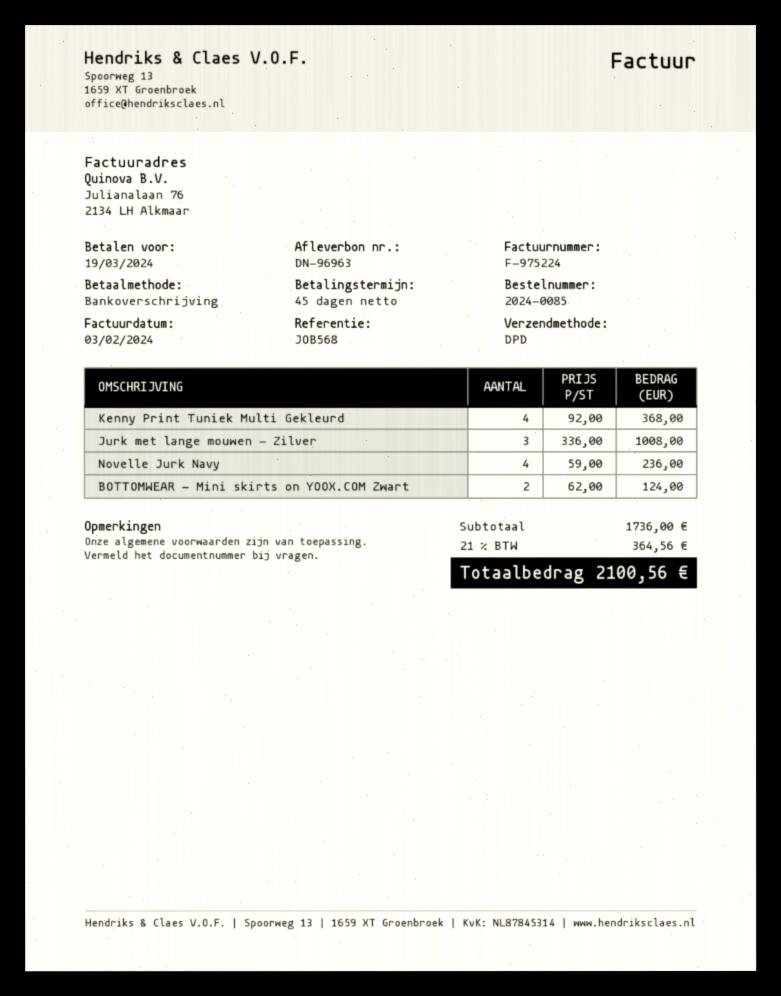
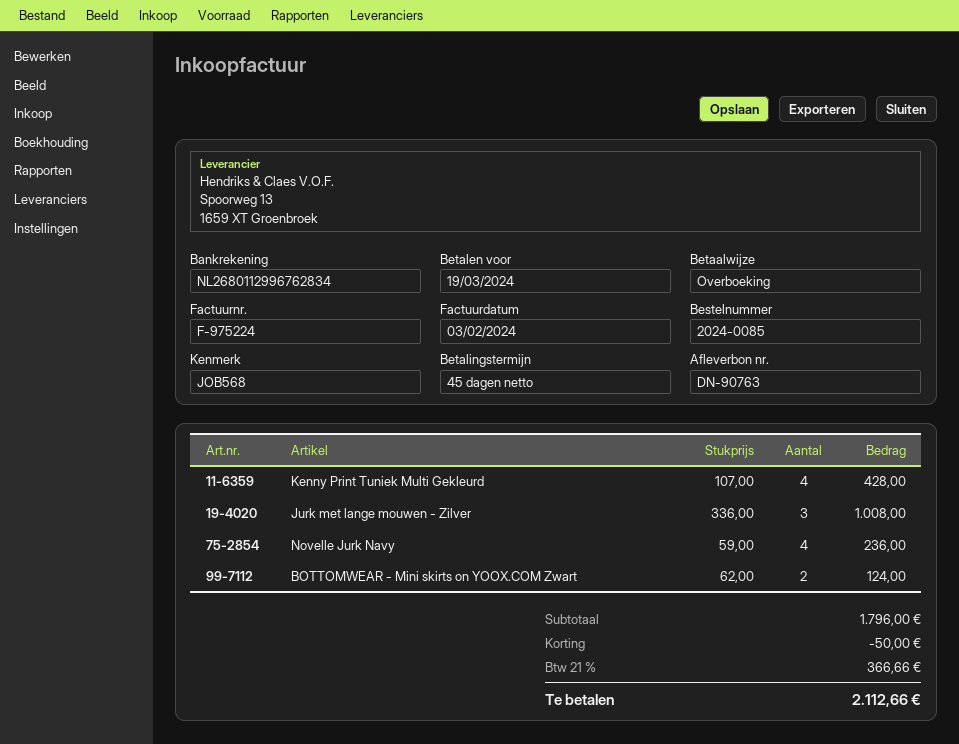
delivery note number: DN-96963 -> DN-90763
Kenny Print Tuniek Multi Gekleurd: 4 x 92.00 = 368.00 -> 4 x 107.00 = 428.00
subtotal: 1736.00 -> 1796.00
discount: none -> 50.00
tax: 21% = 364.56 -> 21% = 366.66
total: 2100.56 -> 2112.66

